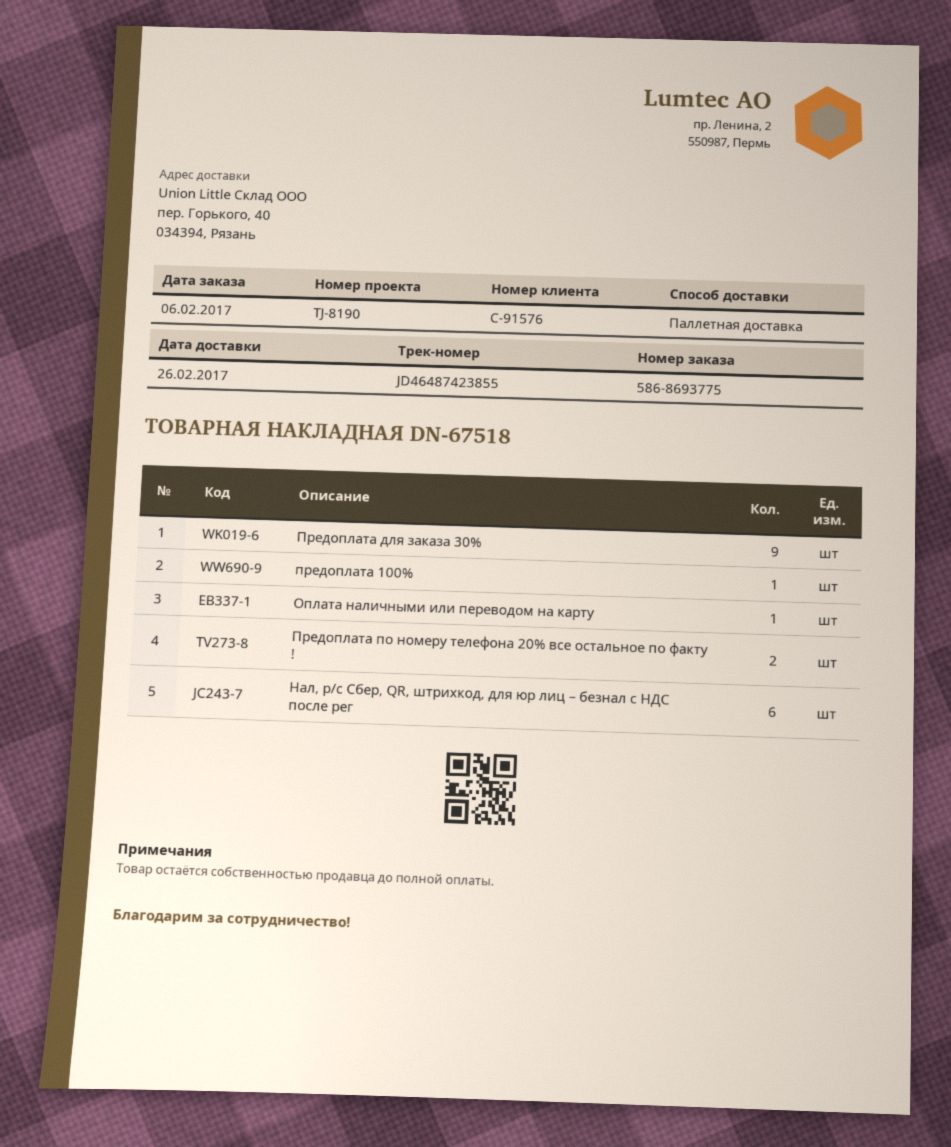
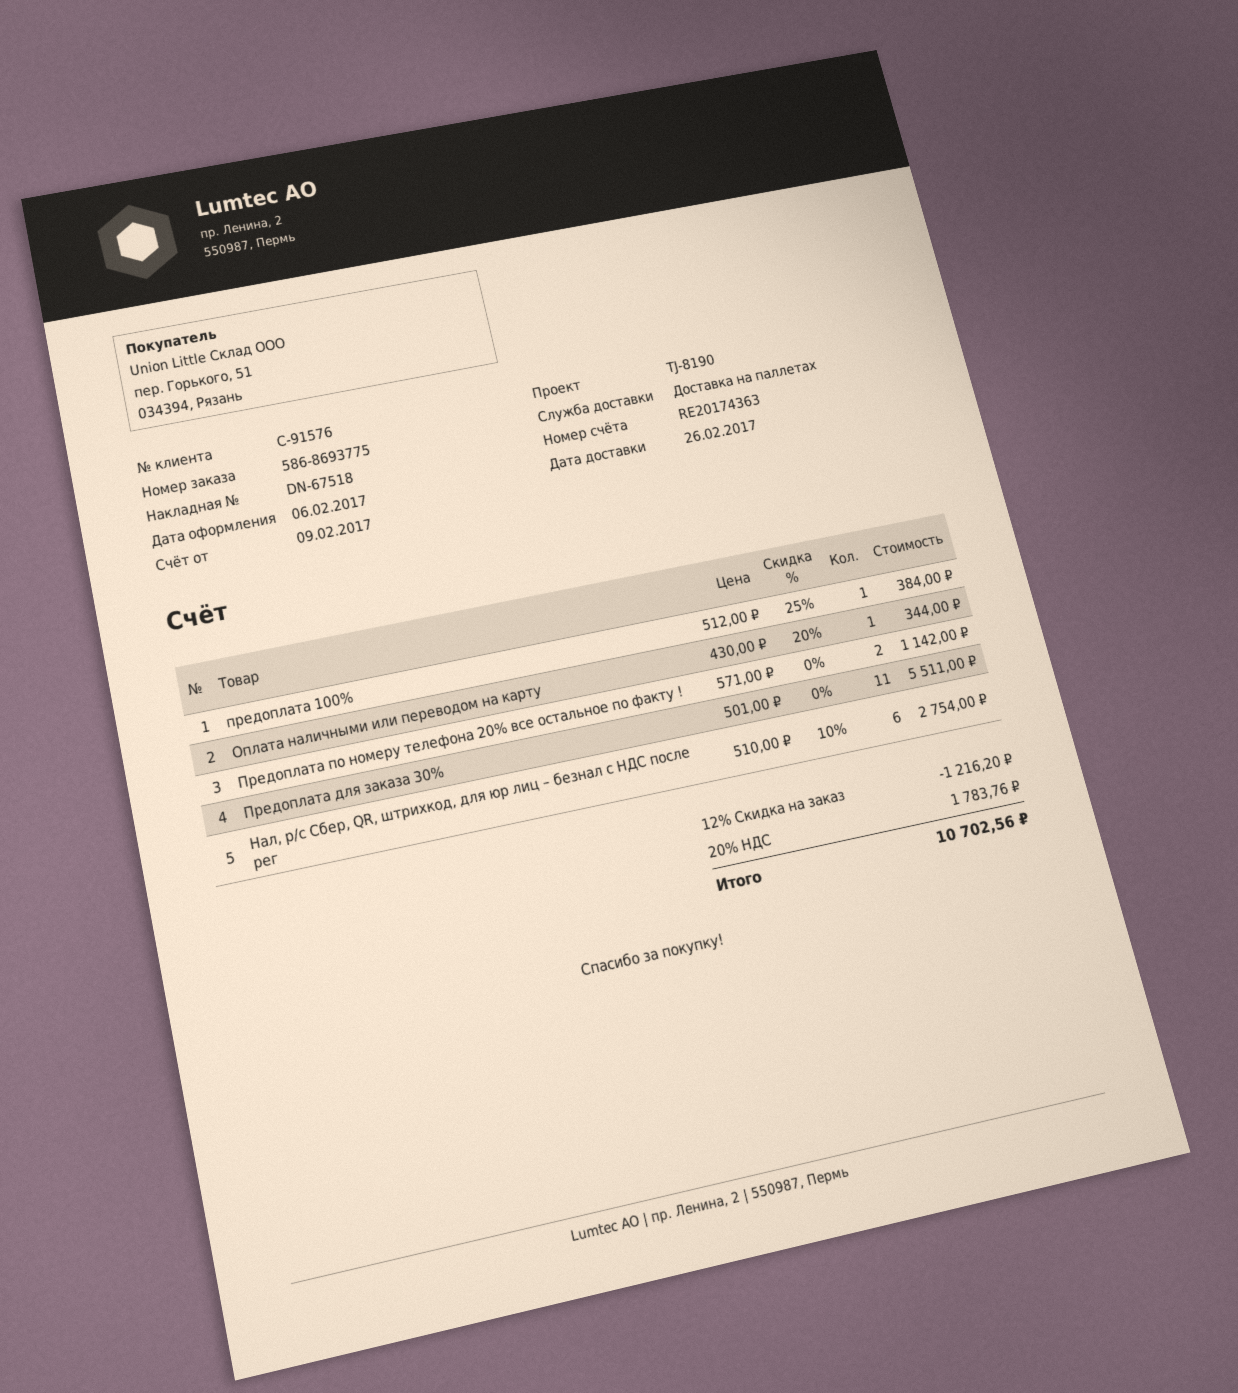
Предоплата для заказа 30%: 9 -> 11

